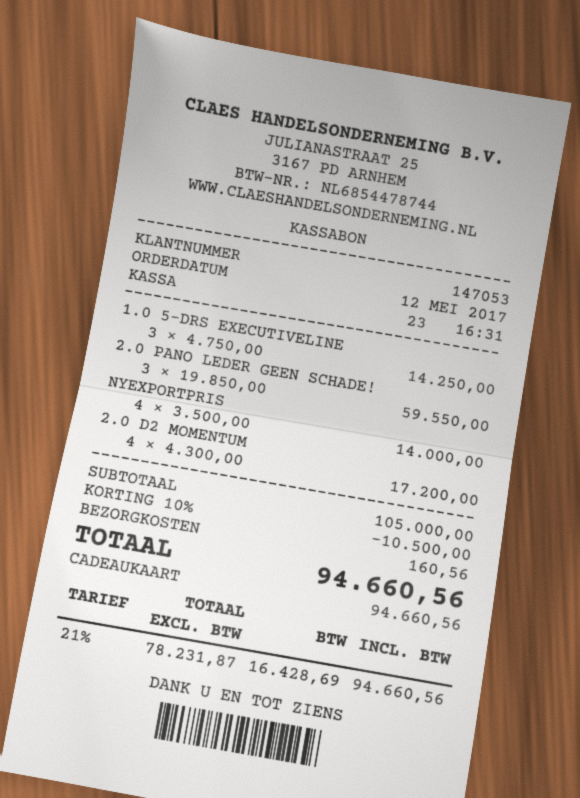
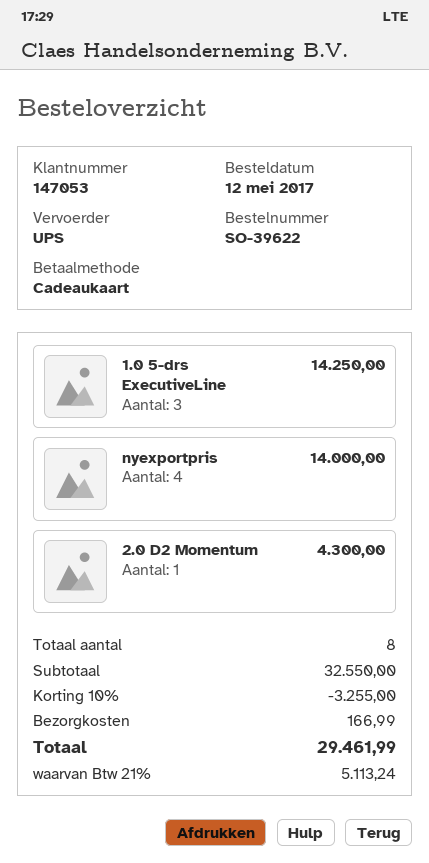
2.0 PANO LEDER GEEN SCHADE!: 3 for 59550.00 -> none
2.0 D2 MOMENTUM: 4 for 17200.00 -> 1 for 4300.00
subtotal: 105000.00 -> 32550.00
discount: 10% = 10500.00 -> 10% = 3255.00
shipping: 160.56 -> 166.99
tax: 21% = 16428.69 -> 21% = 5113.24
total: 94660.56 -> 29461.99

